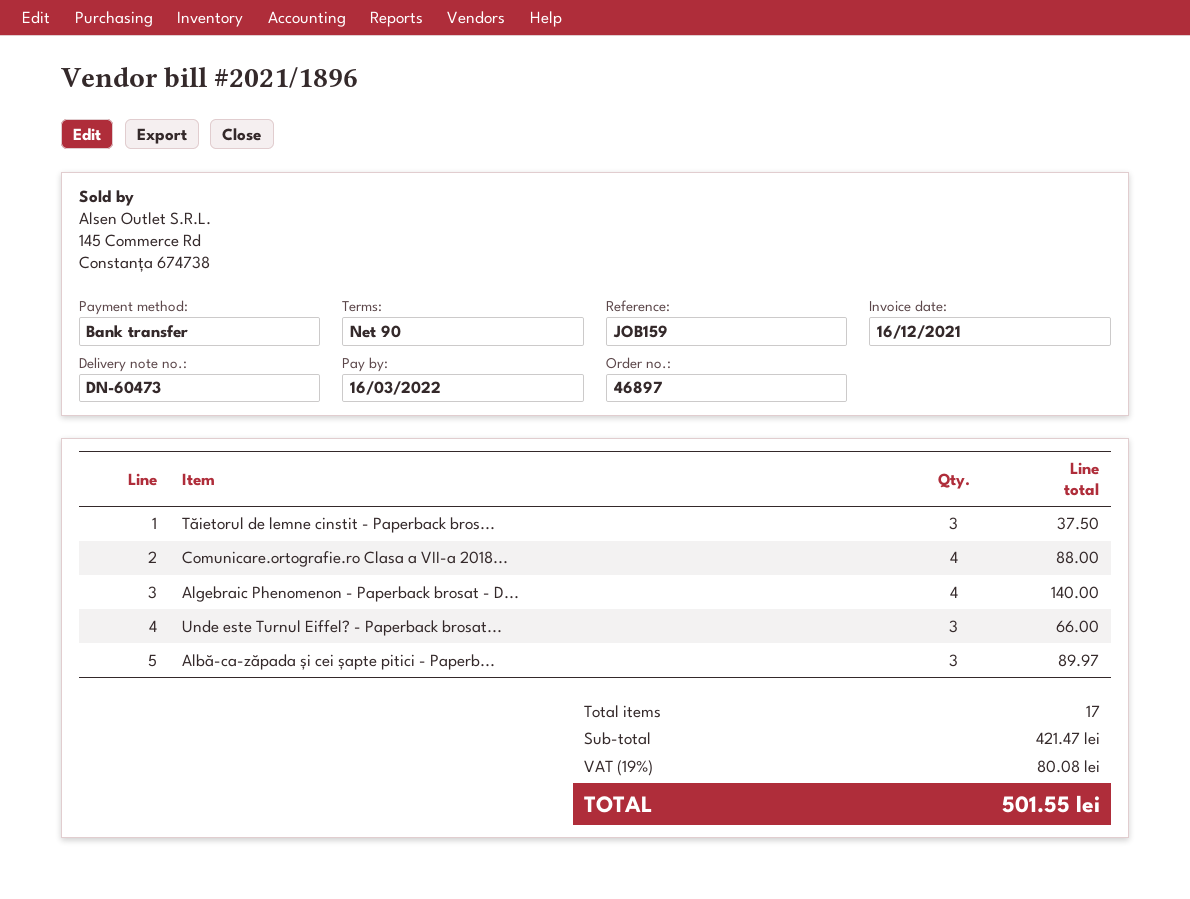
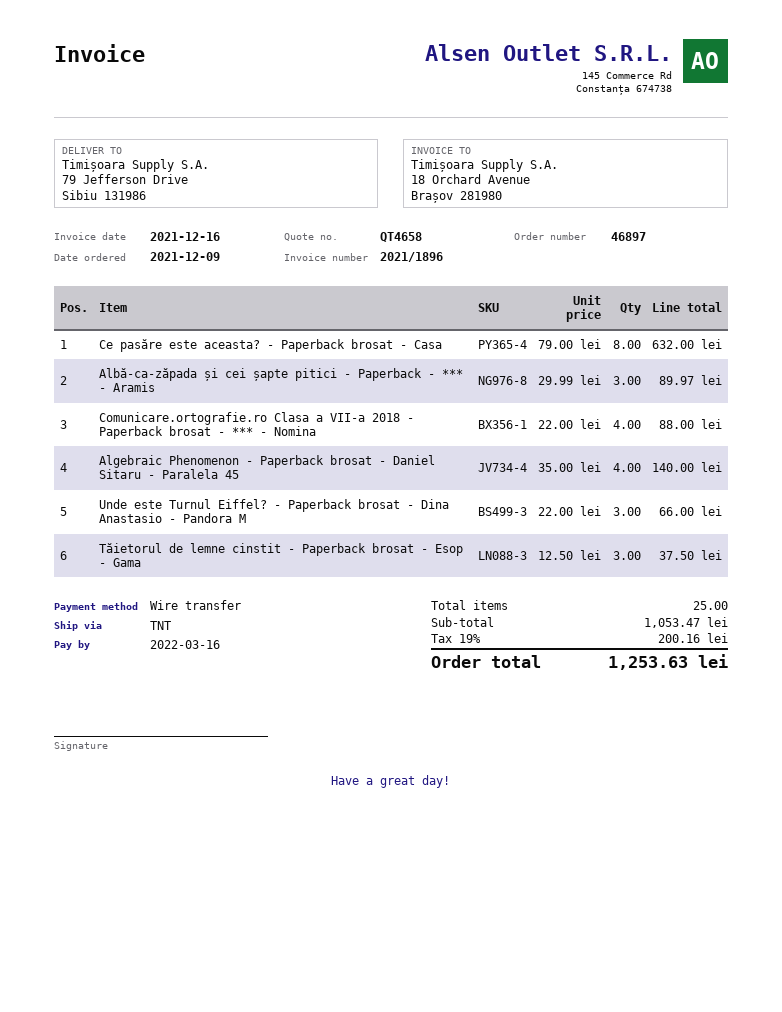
Ce pasăre este aceasta? - Paperback brosat - Casa: none -> 8 for 632.00
total quantity: 17 -> 25
subtotal: 421.47 -> 1053.47
tax: 19% = 80.08 -> 19% = 200.16
total: 501.55 -> 1253.63

